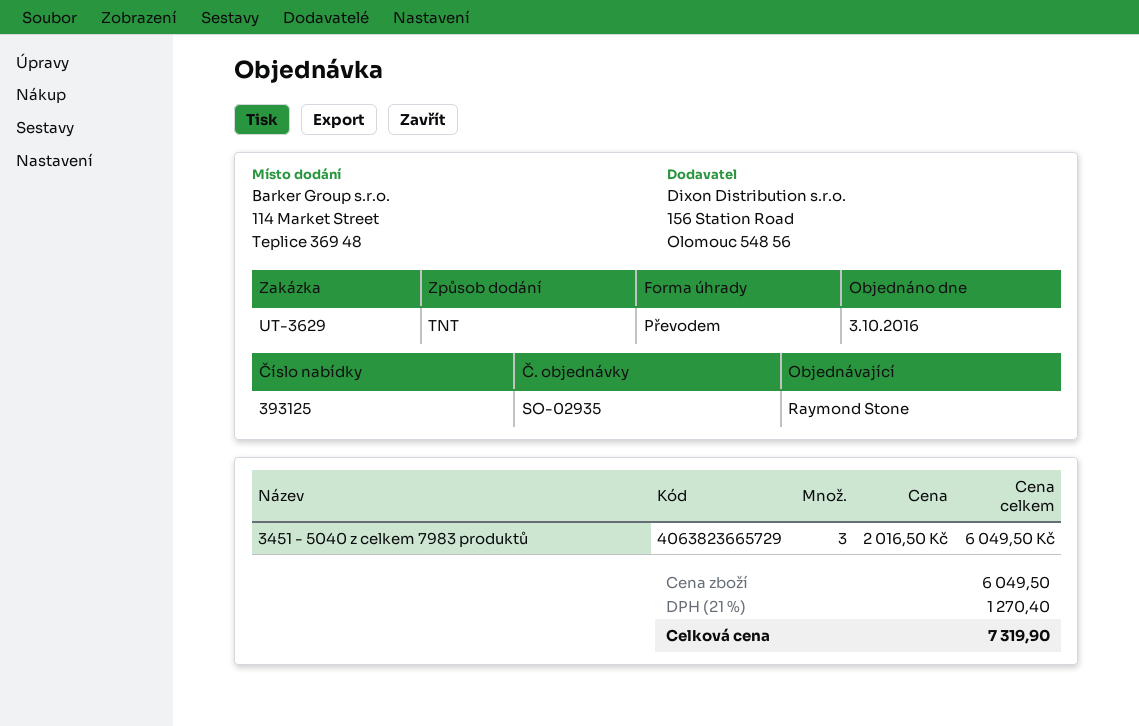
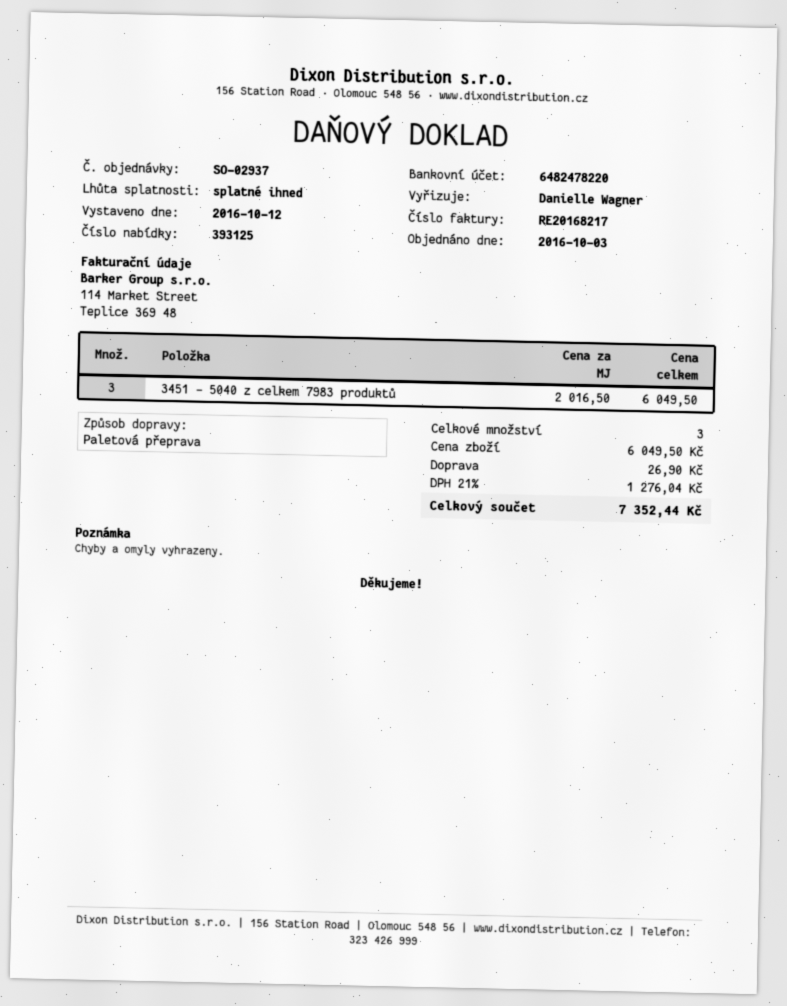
order number: SO-02935 -> SO-02937
shipping method: TNT -> pallet freight
shipping: none -> 26.90
tax: 21% = 1270.40 -> 21% = 1276.04
total: 7319.90 -> 7352.44

